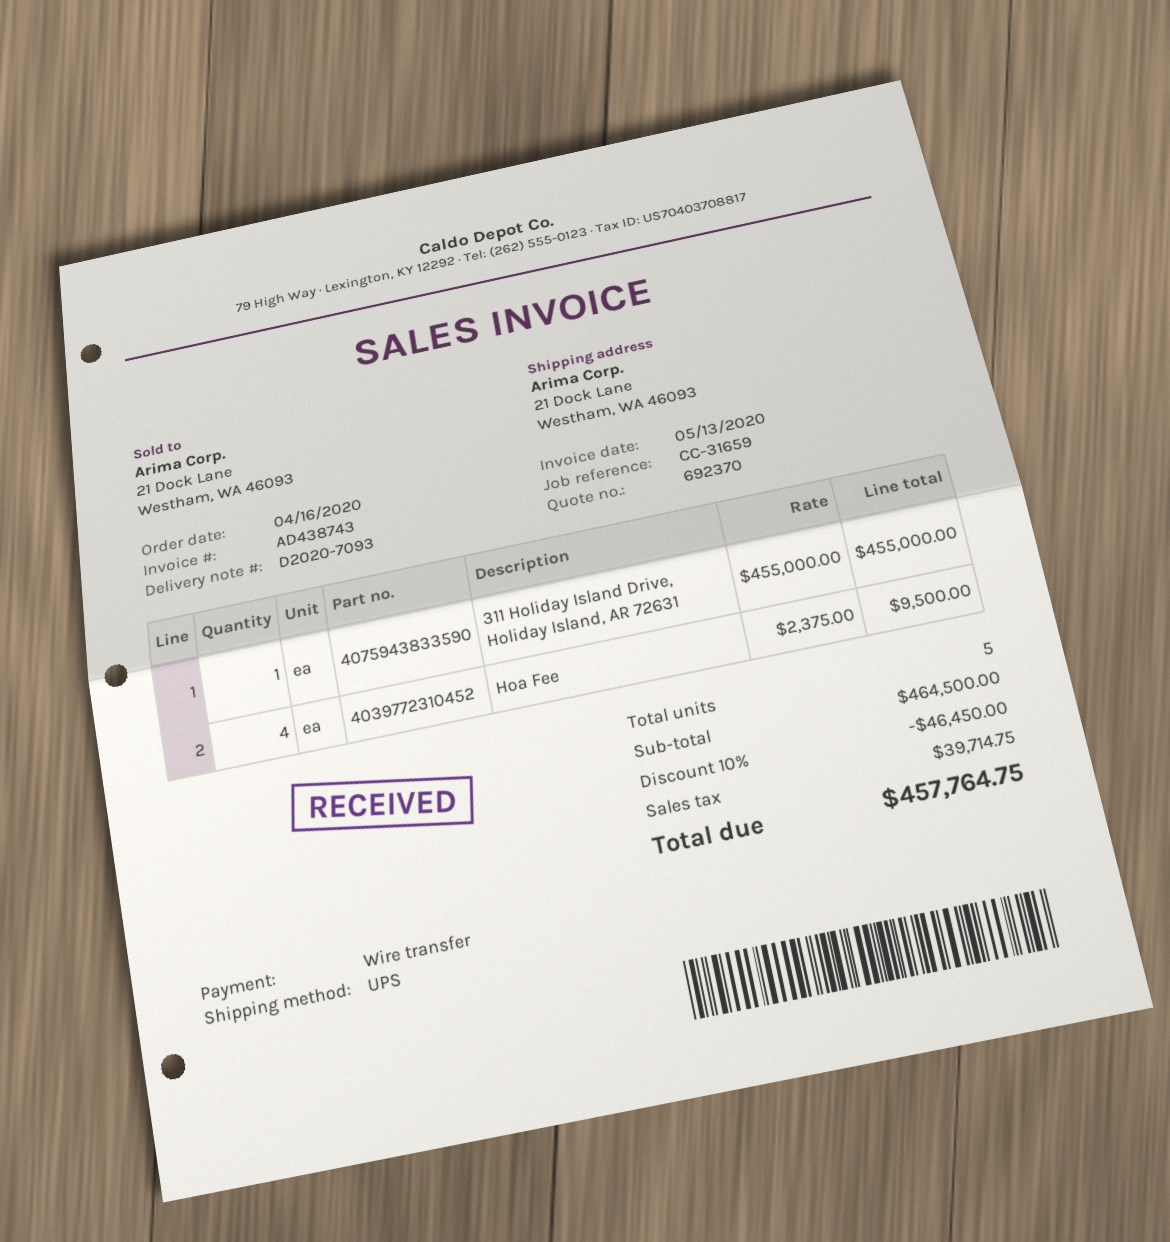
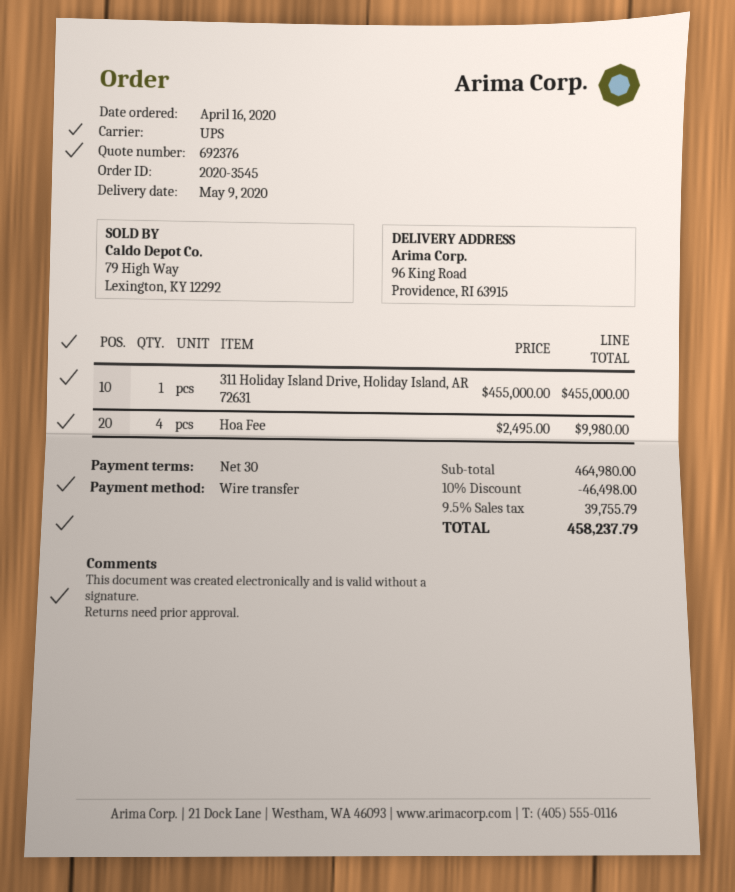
quote number: 692370 -> 692376
ship to: 21 Dock Lane, Westham, WA 46093 -> 96 King Road, Providence, RI 63915
Hoa Fee: 4 x 2375.00 = 9500.00 -> 4 x 2495.00 = 9980.00
subtotal: 464500.00 -> 464980.00
discount: 10% = 46450.00 -> 10% = 46498.00
tax: 39714.75 -> 39755.79
total: 457764.75 -> 458237.79

